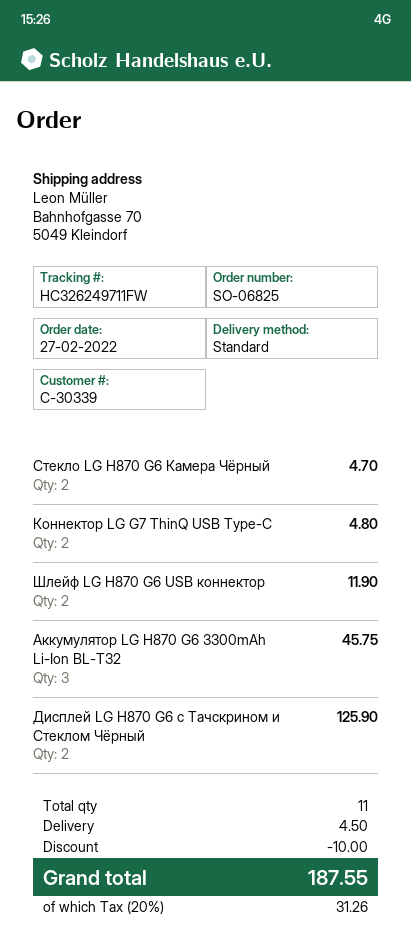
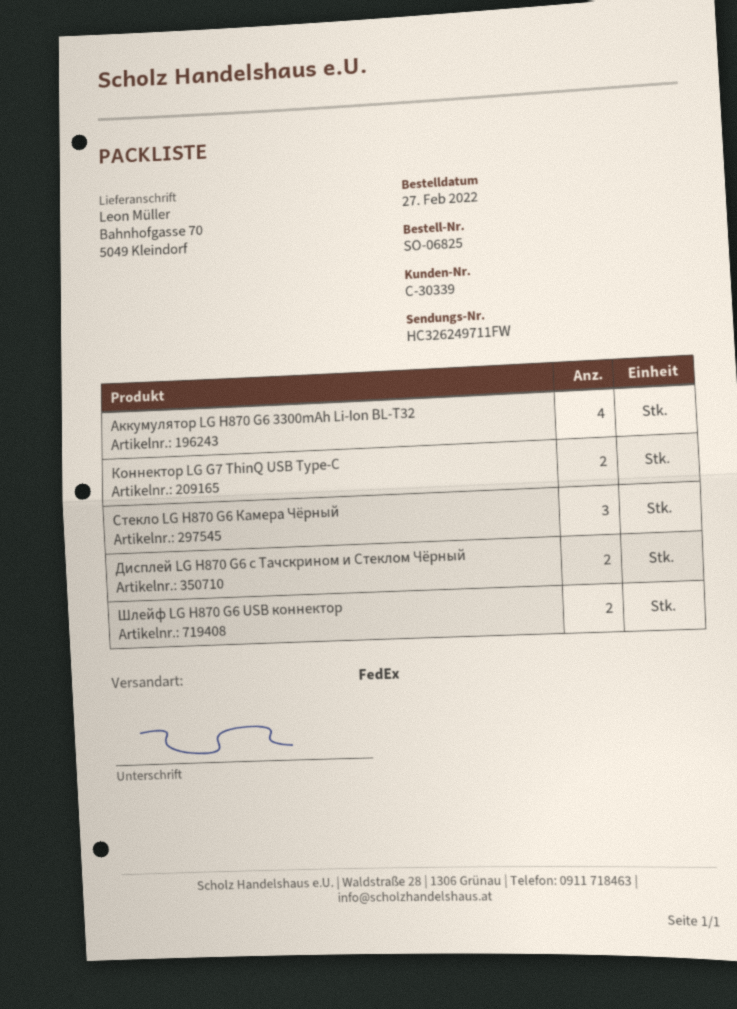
shipping method: standard -> FedEx
Стекло LG H870 G6 Камера Чёрный: 2 -> 3
Аккумулятор LG H870 G6 3300mAh Li-Ion BL-T32: 3 -> 4

